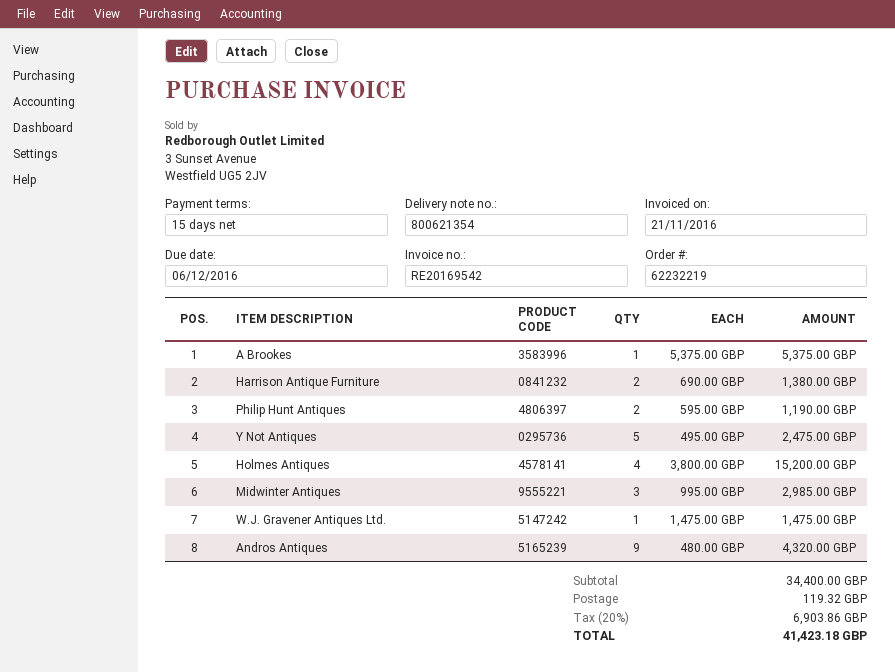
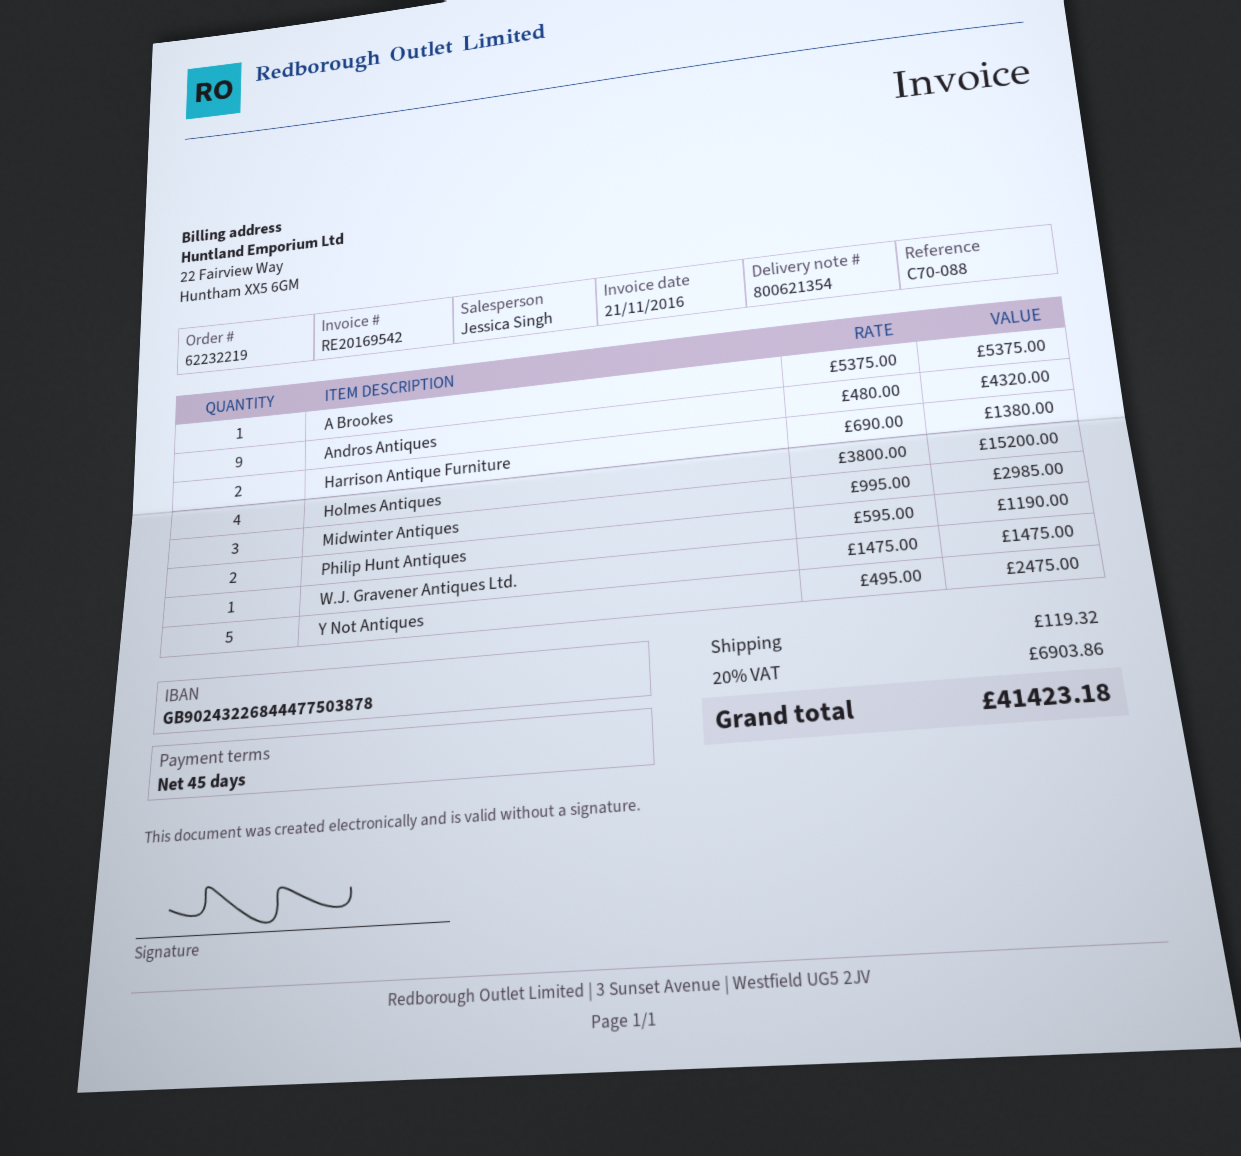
payment terms: 15 days -> 45 days

